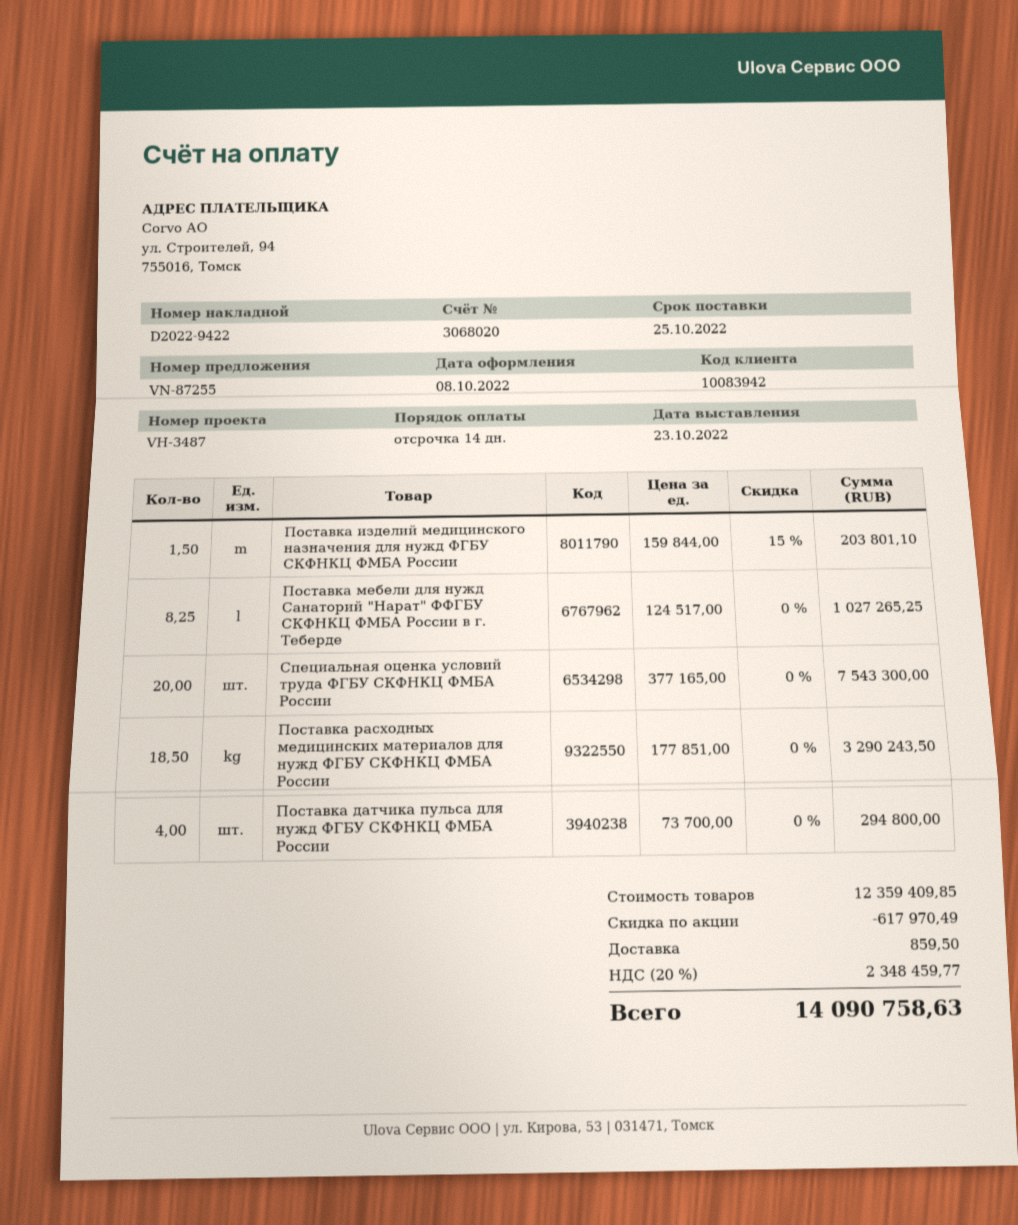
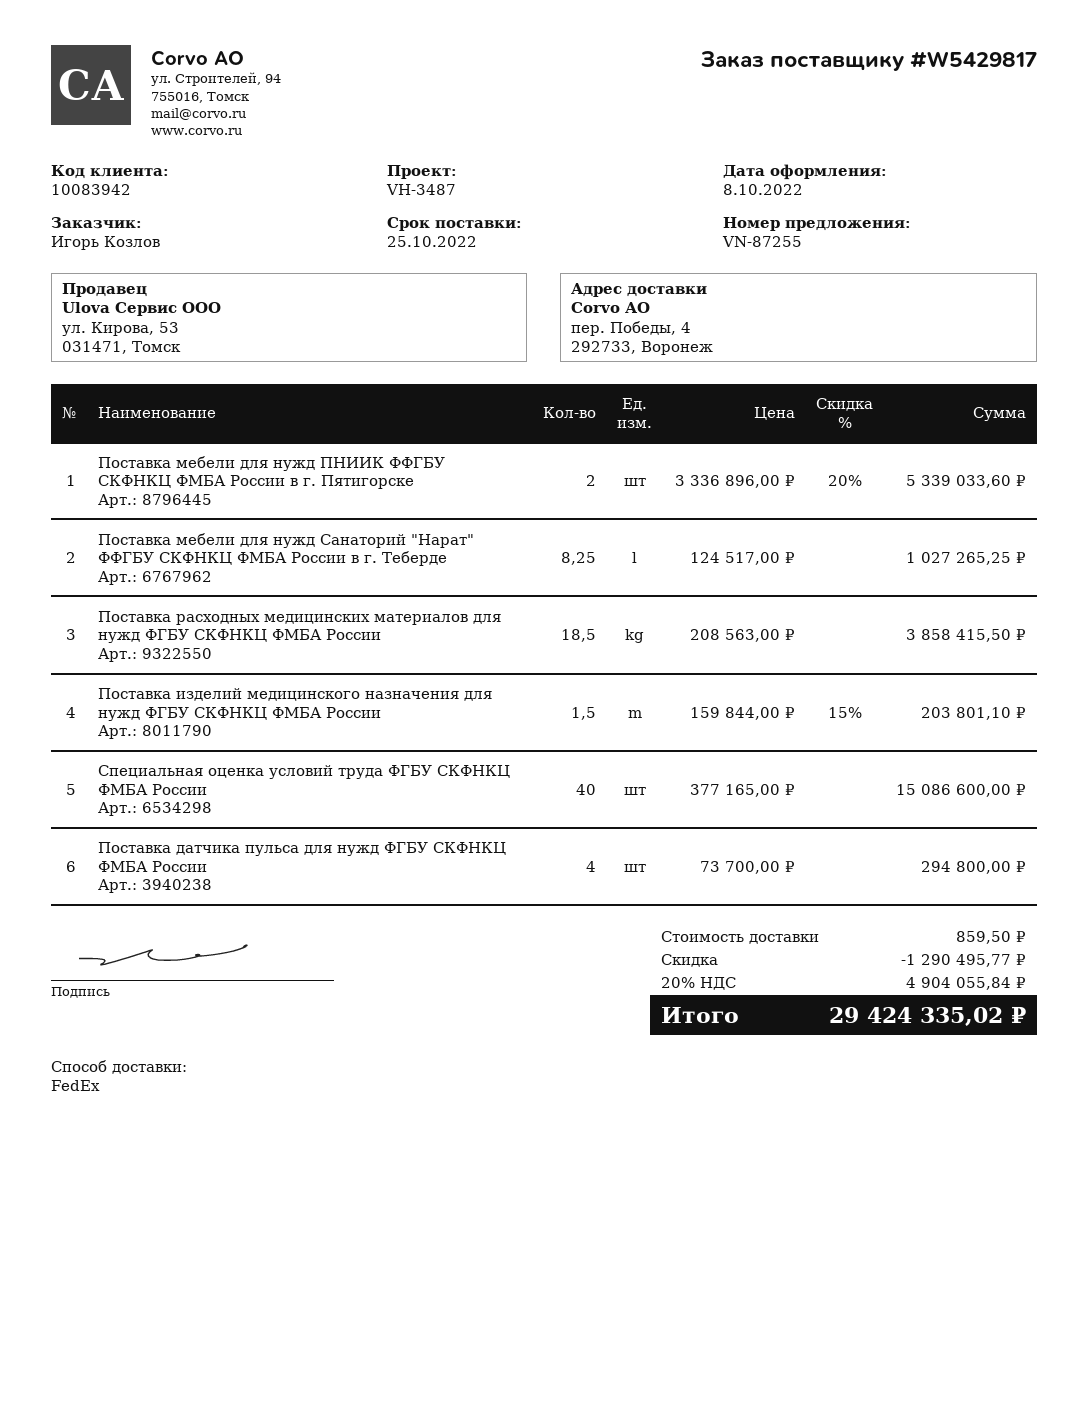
Специальная оценка условий труда ФГБУ СКФНКЦ ФМБА России: 20 x 377165.00 = 7543300.00 -> 40 x 377165.00 = 15086600.00
Поставка расходных медицинских материалов для нужд ФГБУ СКФНКЦ ФМБА России: 18.5 x 177851.00 = 3290243.50 -> 18.5 x 208563.00 = 3858415.50
Поставка мебели для нужд ПНИИК ФФГБУ СКФНКЦ ФМБА России в г. Пятигорске: none -> 2 x 3336896.00 - 20% = 5339033.60
discount: 617970.49 -> 1290495.77
tax: 20% = 2348459.77 -> 20% = 4904055.84
total: 14090758.63 -> 29424335.02

